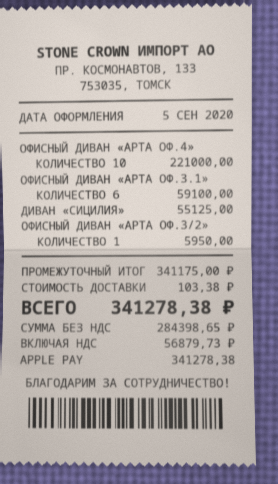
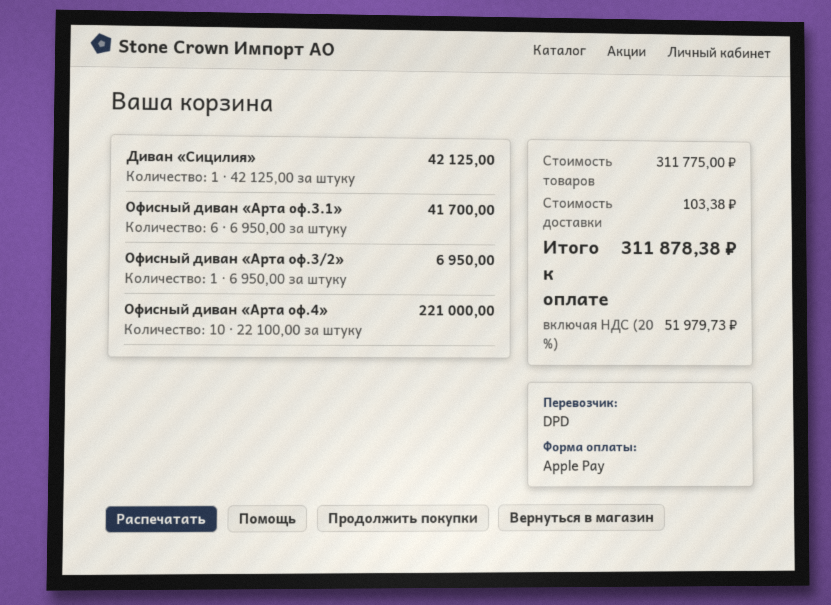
ОФИСНЫЙ ДИВАН «АРТА ОФ.3.1»: 6 for 59100.00 -> 6 for 41700.00
ДИВАН «СИЦИЛИЯ»: 1 for 55125.00 -> 1 for 42125.00
ОФИСНЫЙ ДИВАН «АРТА ОФ.3/2»: 1 for 5950.00 -> 1 for 6950.00
subtotal: 341175.00 -> 311775.00
tax: 56879.73 -> 51979.73
total: 341278.38 -> 311878.38

